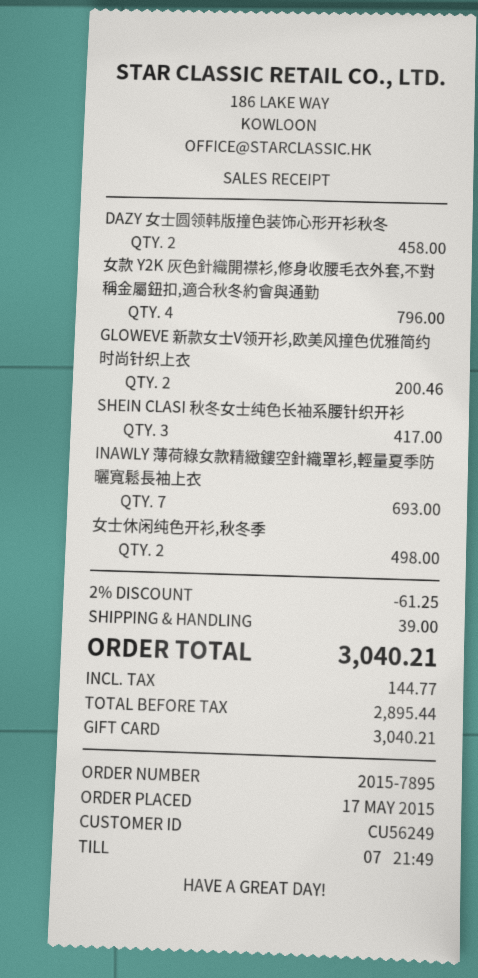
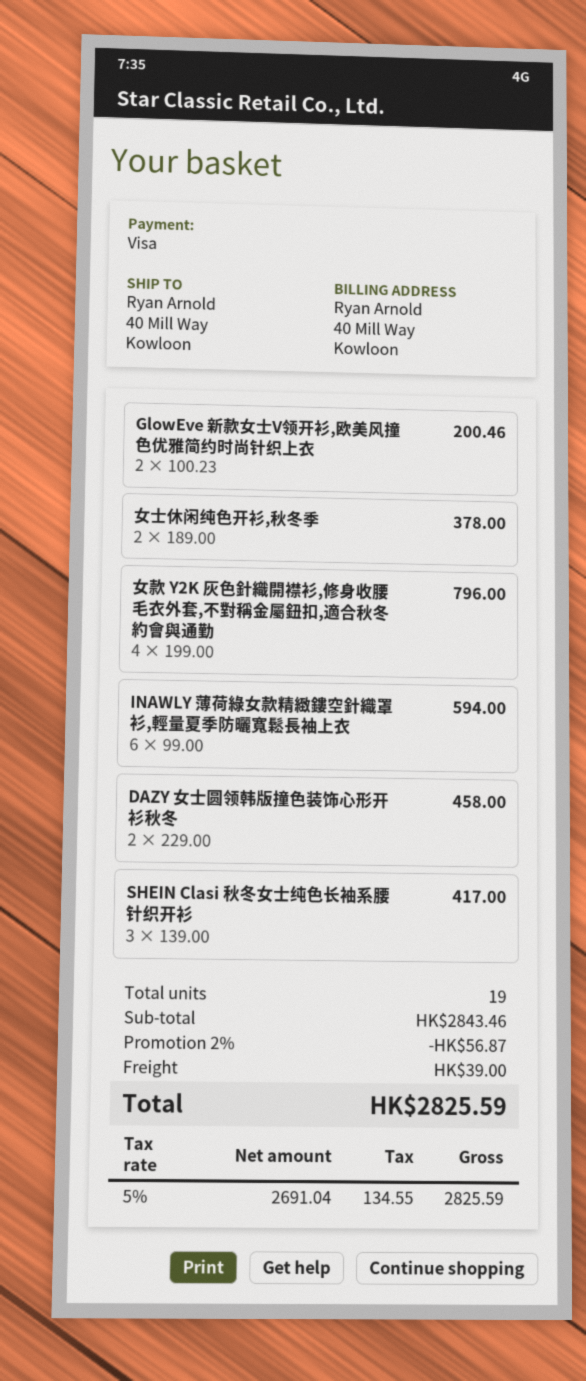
payment method: gift card -> Visa
INAWLY 薄荷綠女款精緻鏤空針織罩衫,輕量夏季防曬寬鬆長袖上衣: 7 for 693.00 -> 6 for 594.00
女士休闲纯色开衫,秋冬季: 2 for 498.00 -> 2 for 378.00
discount: 2% = 61.25 -> 2% = 56.87
net: 2895.44 -> 2691.04
tax: 144.77 -> 134.55
total: 3040.21 -> 2825.59

